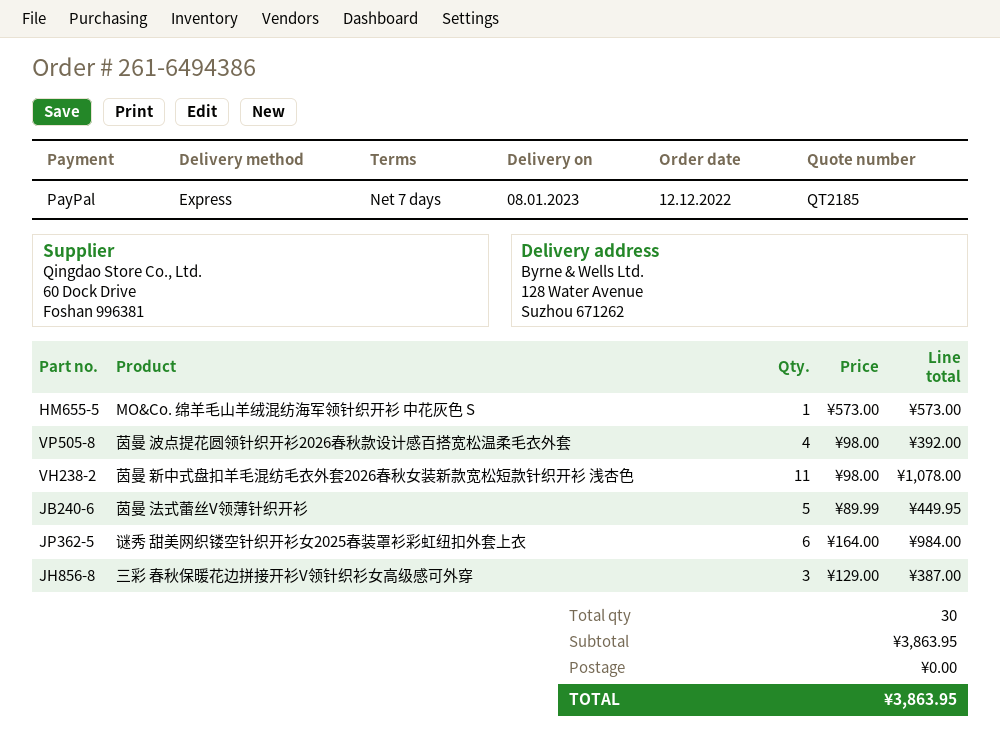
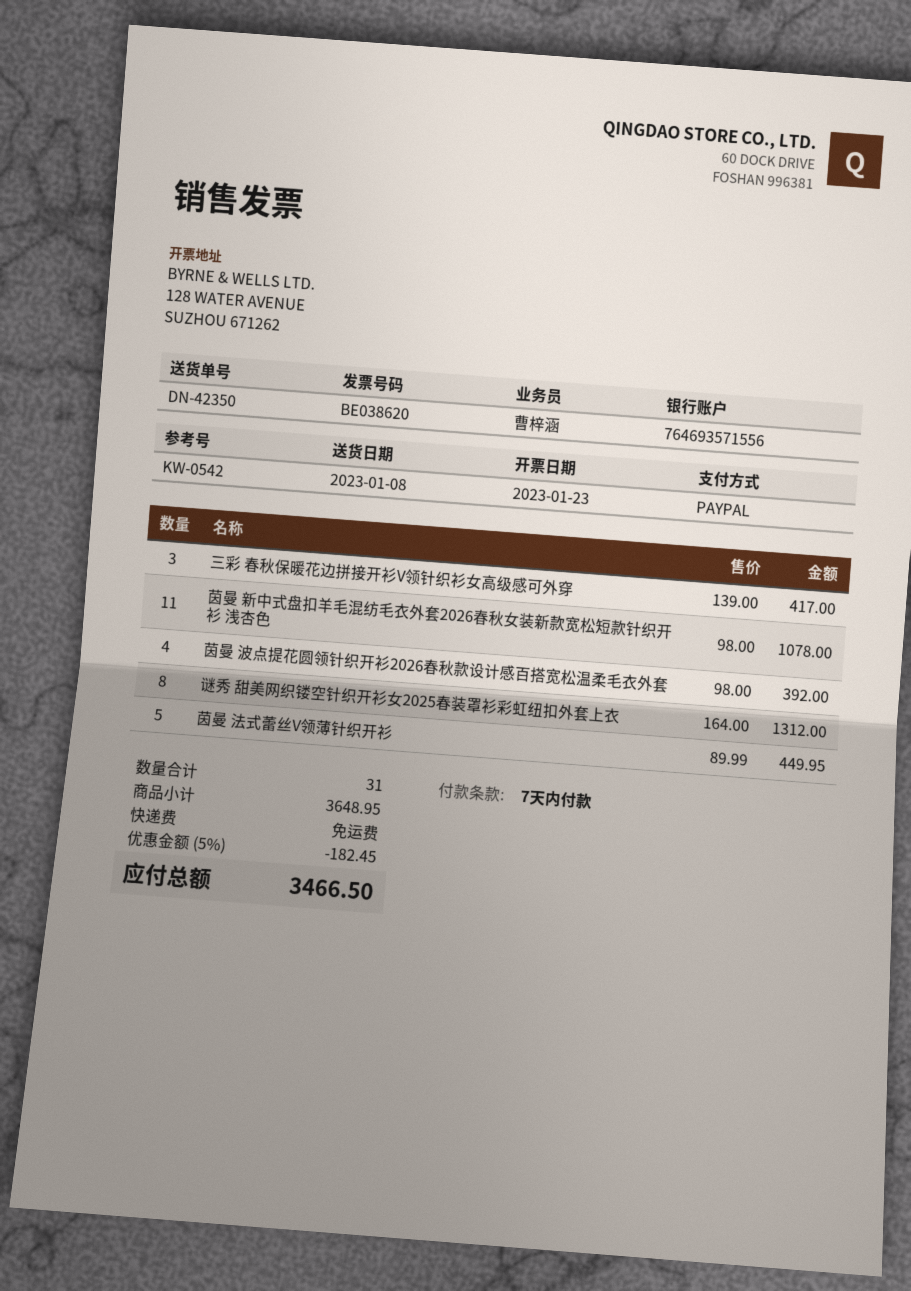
MO&Co. 绵羊毛山羊绒混纺海军领针织开衫 中花灰色 S: 1 x 573.00 = 573.00 -> none
谜秀 甜美网织镂空针织开衫女2025春装罩衫彩虹纽扣外套上衣: 6 x 164.00 = 984.00 -> 8 x 164.00 = 1312.00
三彩 春秋保暖花边拼接开衫V领针织衫女高级感可外穿: 3 x 129.00 = 387.00 -> 3 x 139.00 = 417.00
total quantity: 30 -> 31
subtotal: 3863.95 -> 3648.95
discount: none -> 5% = 182.45
total: 3863.95 -> 3466.50

